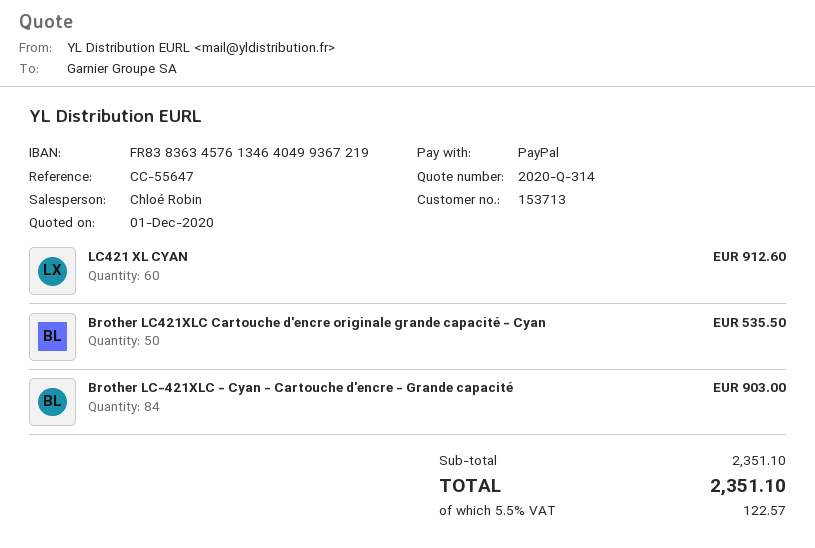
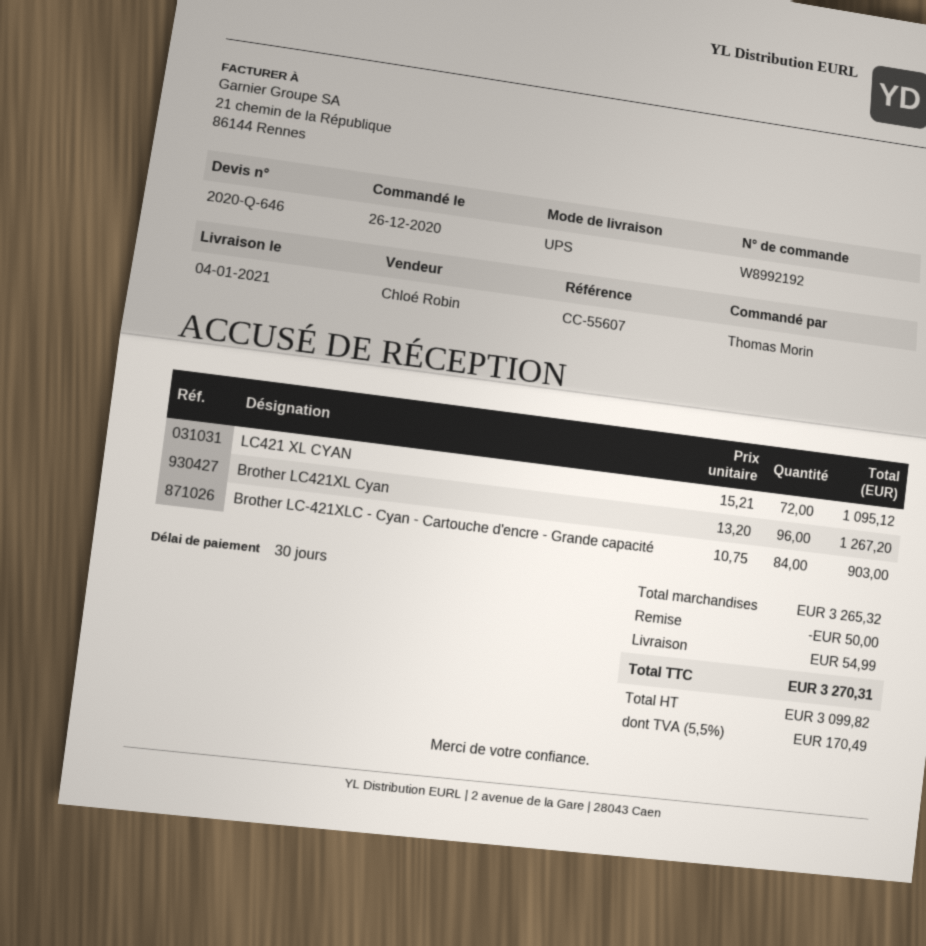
quote number: 2020-Q-314 -> 2020-Q-646
reference: CC-55647 -> CC-55607
LC421 XL CYAN: 60 for 912.60 -> 72 for 1095.12
Brother LC421XLC Cartouche d'encre originale grande capacité - Cyan: 50 for 535.50 -> none
Brother LC421XL Cyan: none -> 96 for 1267.20
subtotal: 2351.10 -> 3265.32
discount: none -> 50.00
shipping: none -> 54.99
tax: 5.5% = 122.57 -> 5.5% = 170.49
total: 2351.10 -> 3270.31

